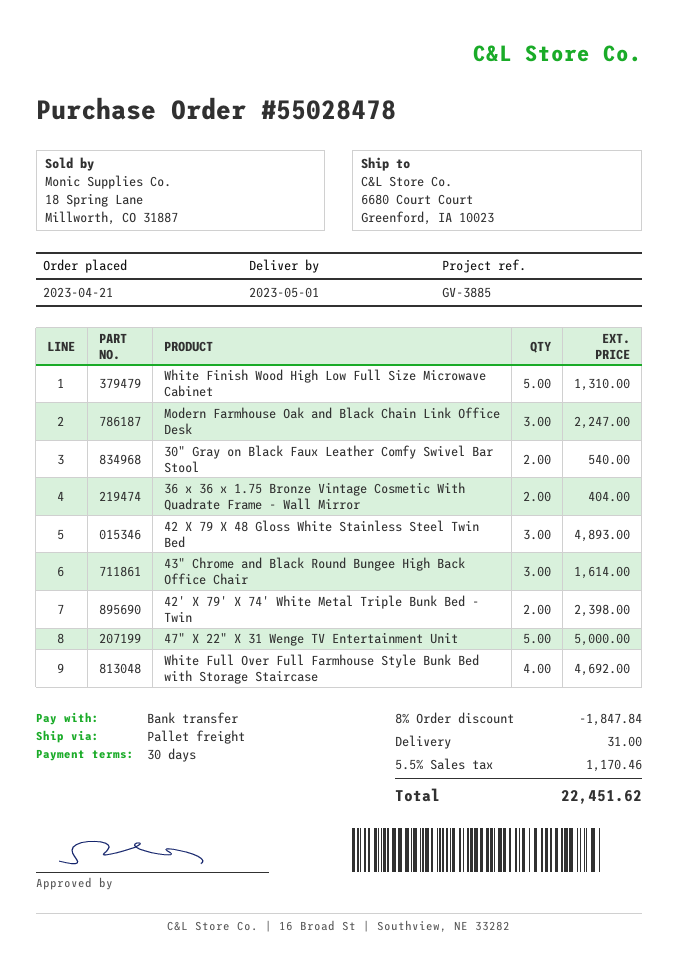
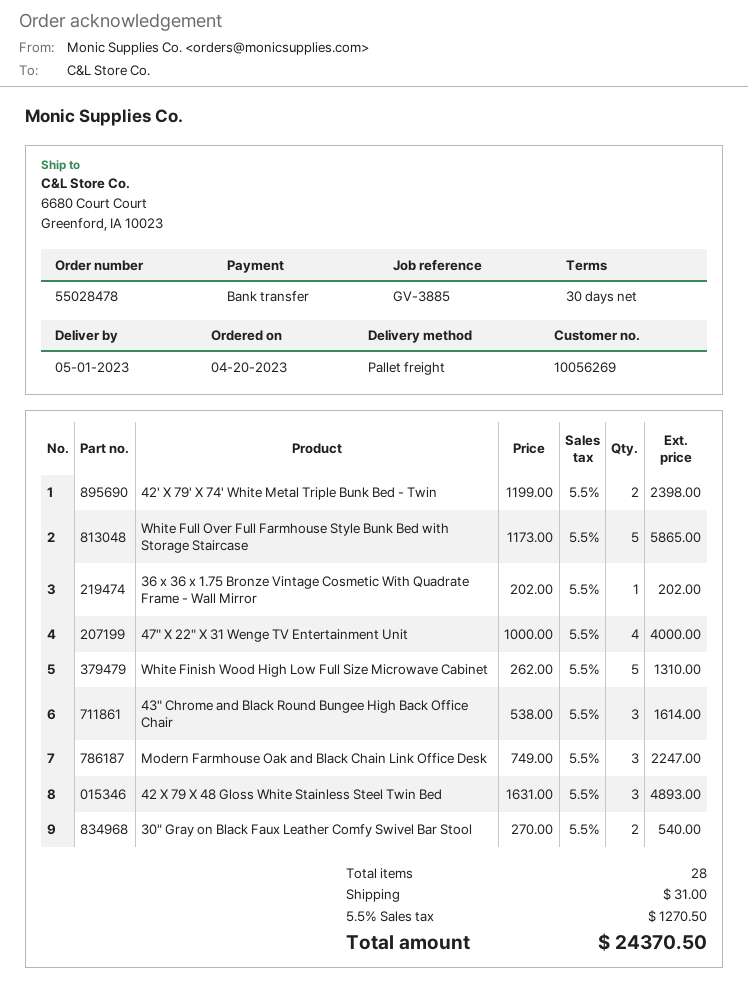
order date: 2023-04-21 -> 2023-04-20
36 x 36 x 1.75 Bronze Vintage Cosmetic With Quadrate Frame - Wall Mirror: 2 for 404.00 -> 1 for 202.00
47" X 22" X 31 Wenge TV Entertainment Unit: 5 for 5000.00 -> 4 for 4000.00
White Full Over Full Farmhouse Style Bunk Bed with Storage Staircase: 4 for 4692.00 -> 5 for 5865.00
discount: 8% = 1847.84 -> none
tax: 5.5% = 1170.46 -> 5.5% = 1270.50
total: 22451.62 -> 24370.50

